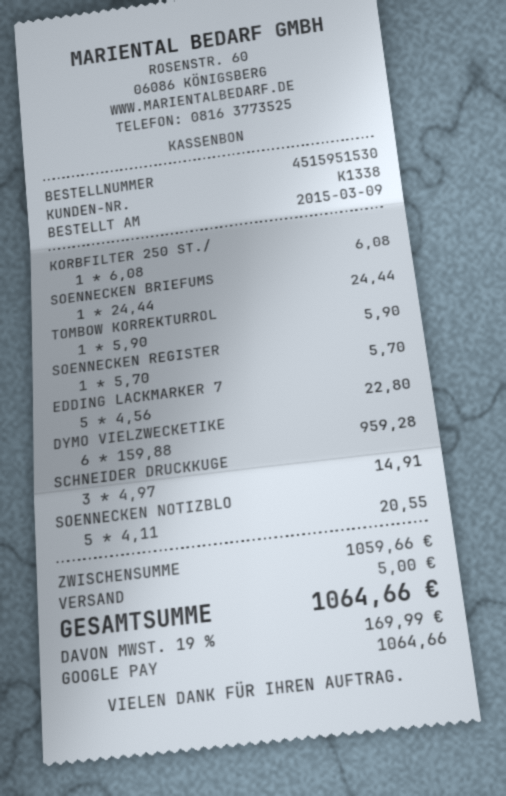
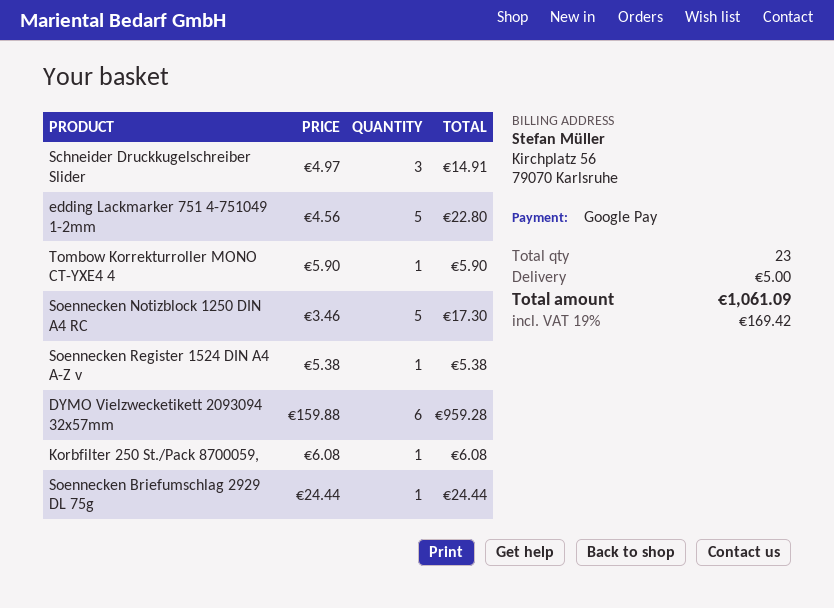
SOENNECKEN REGISTER: 1 x 5.70 = 5.70 -> 1 x 5.38 = 5.38
SOENNECKEN NOTIZBLO: 5 x 4.11 = 20.55 -> 5 x 3.46 = 17.30
tax: 19% = 169.99 -> 19% = 169.42
total: 1064.66 -> 1061.09

